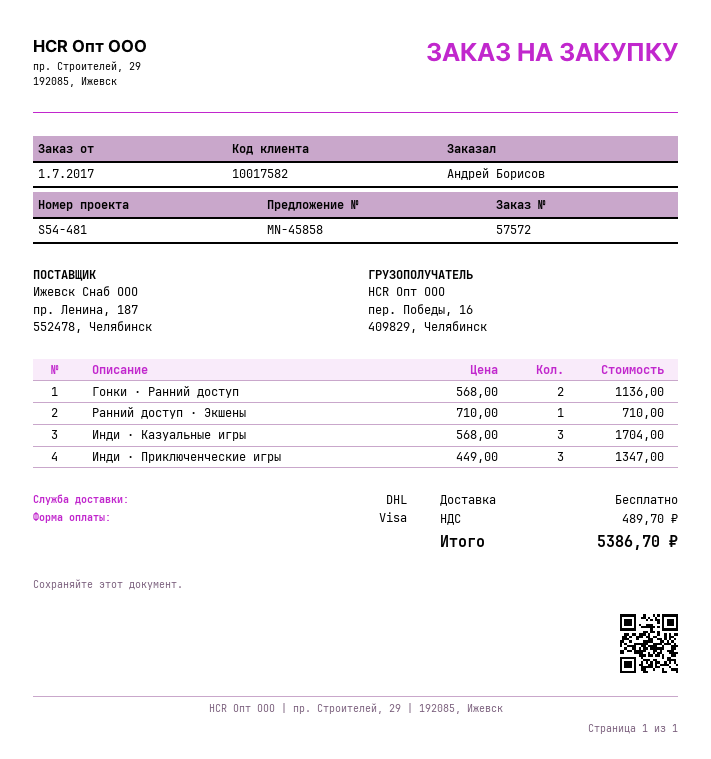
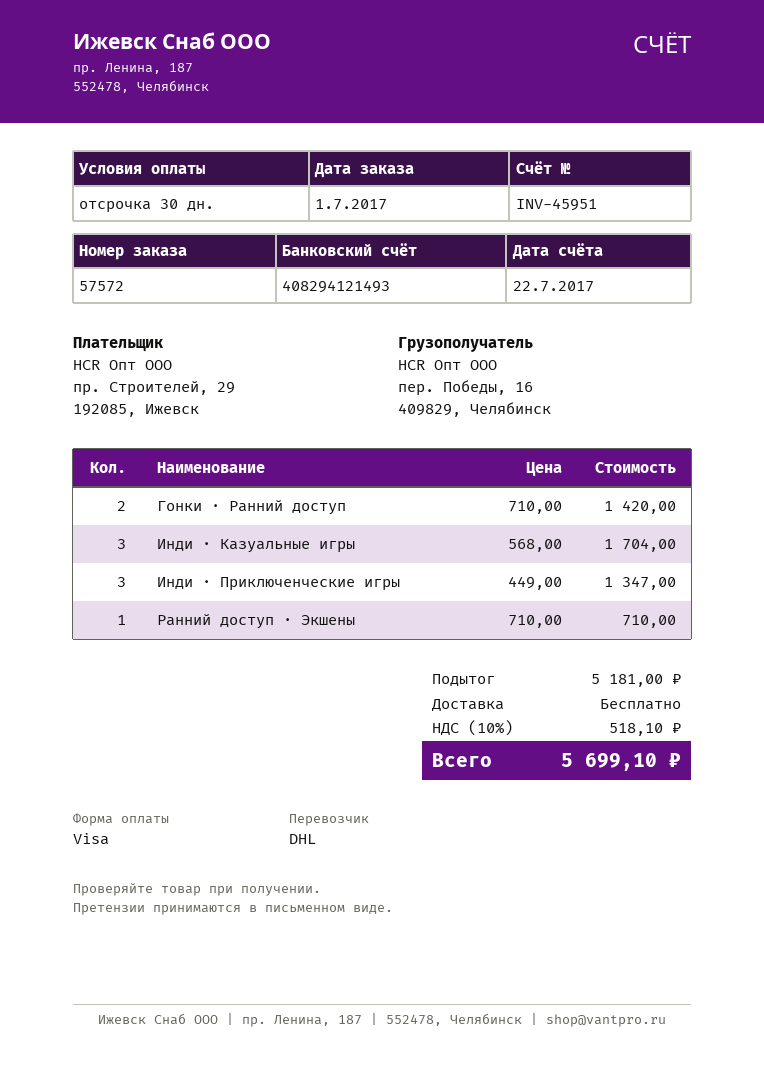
Гонки · Ранний доступ: 2 x 568.00 = 1136.00 -> 2 x 710.00 = 1420.00
tax: 489.70 -> 518.10
total: 5386.70 -> 5699.10

